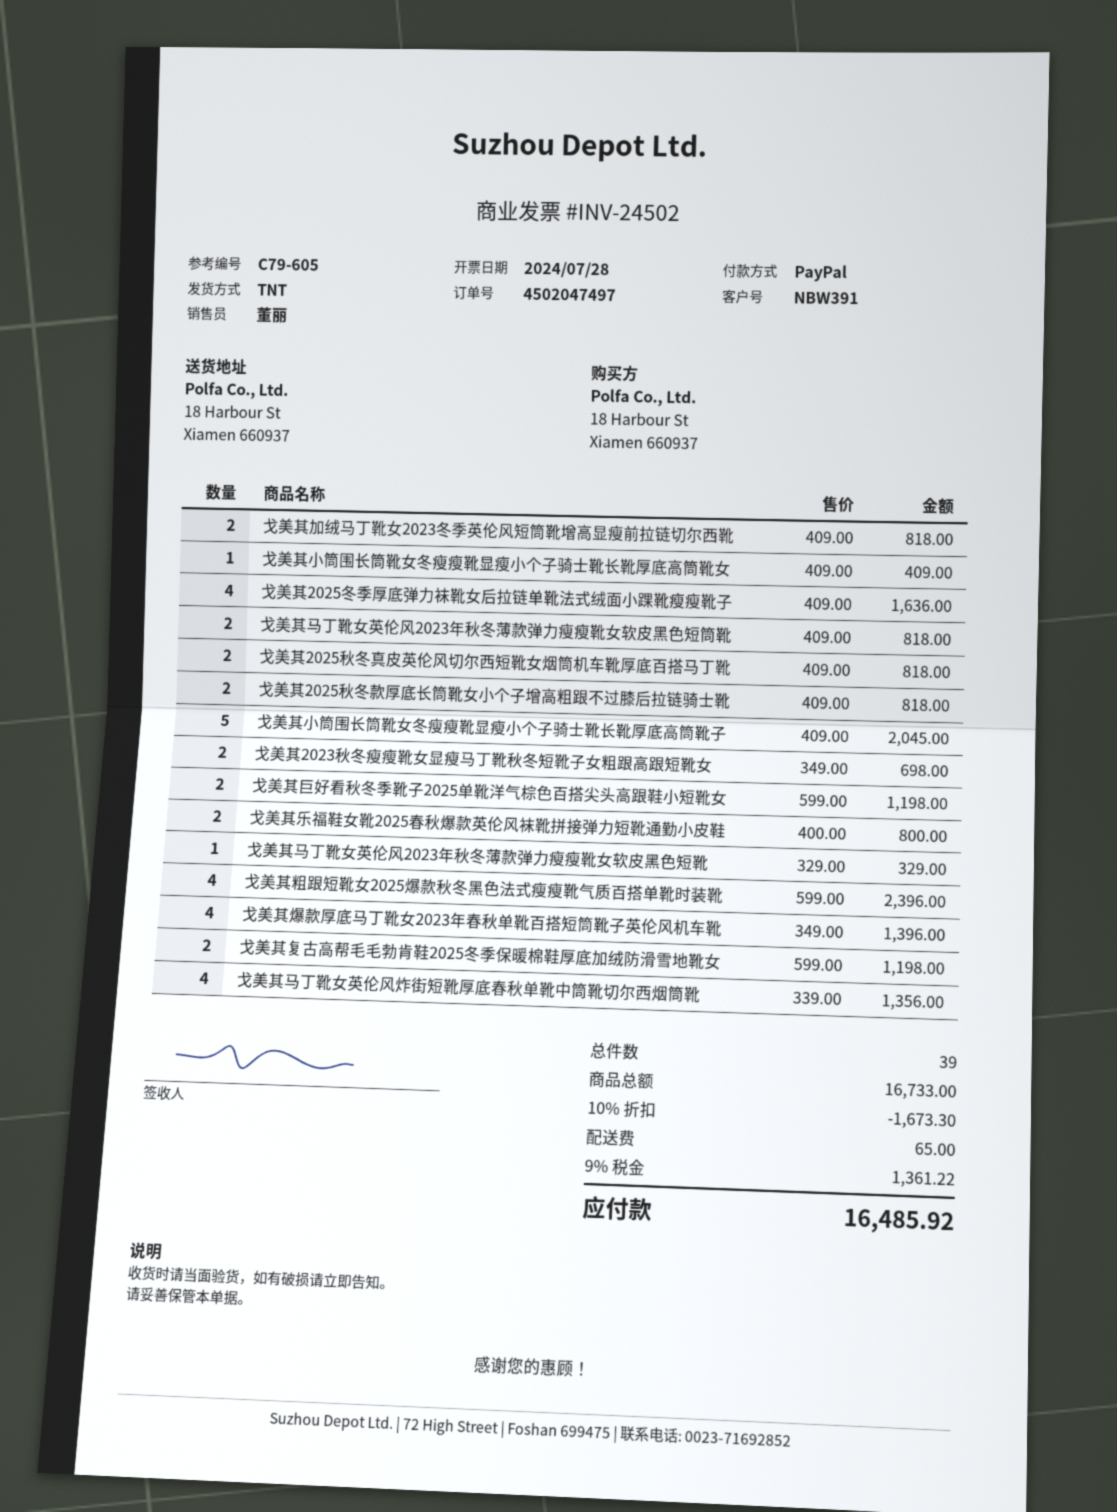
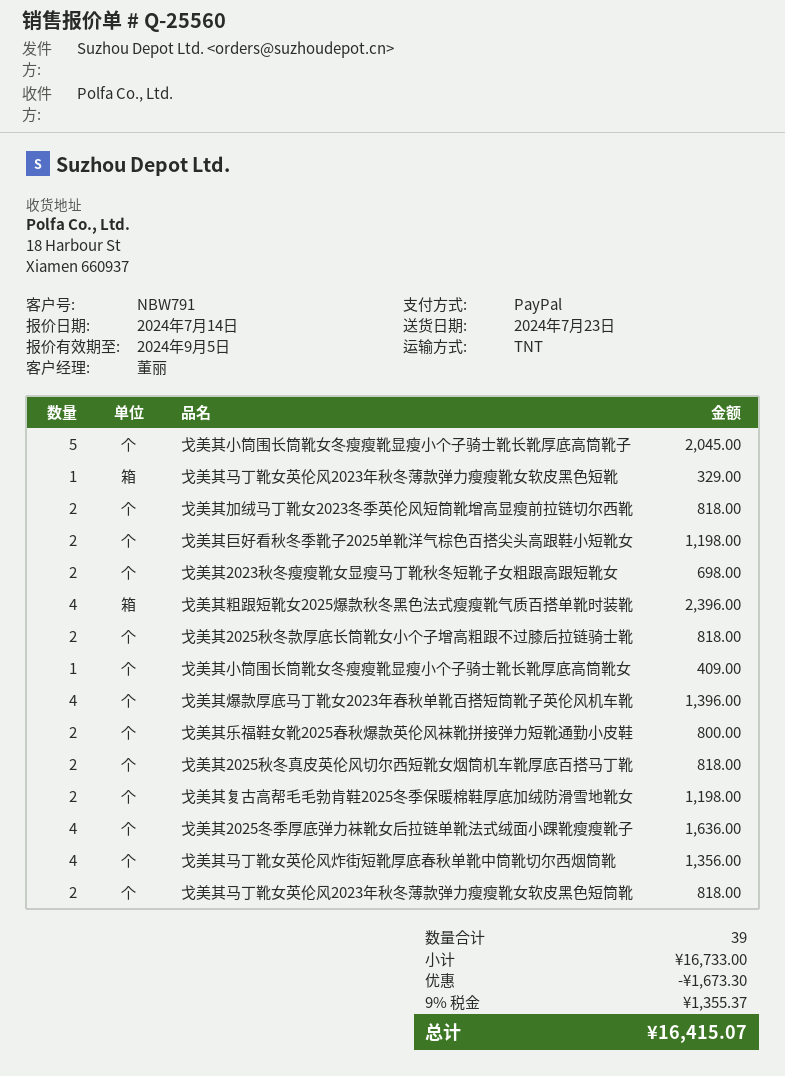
customer number: NBW391 -> NBW791
shipping: 65.00 -> none
tax: 9% = 1361.22 -> 9% = 1355.37
total: 16485.92 -> 16415.07

